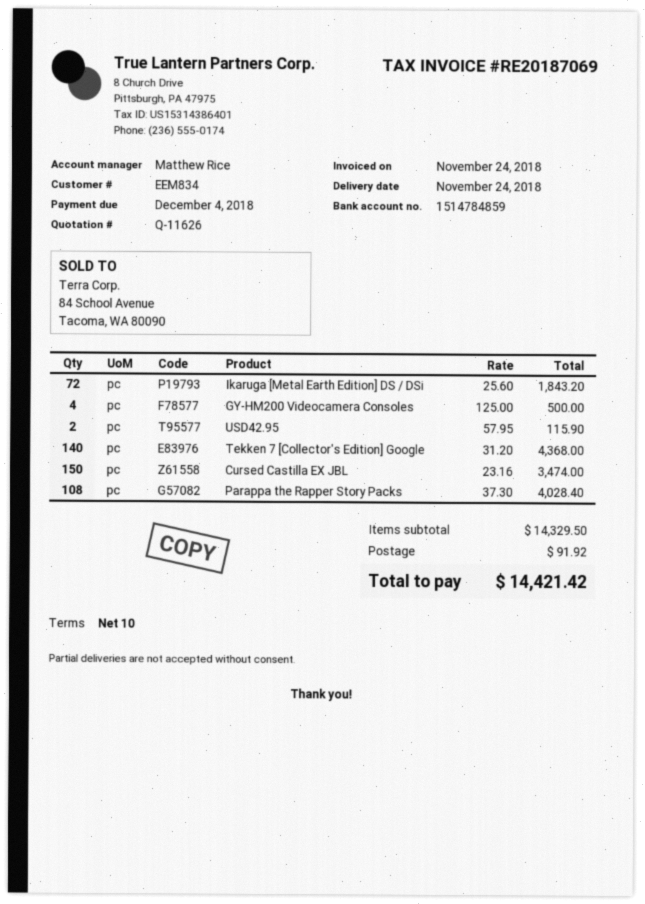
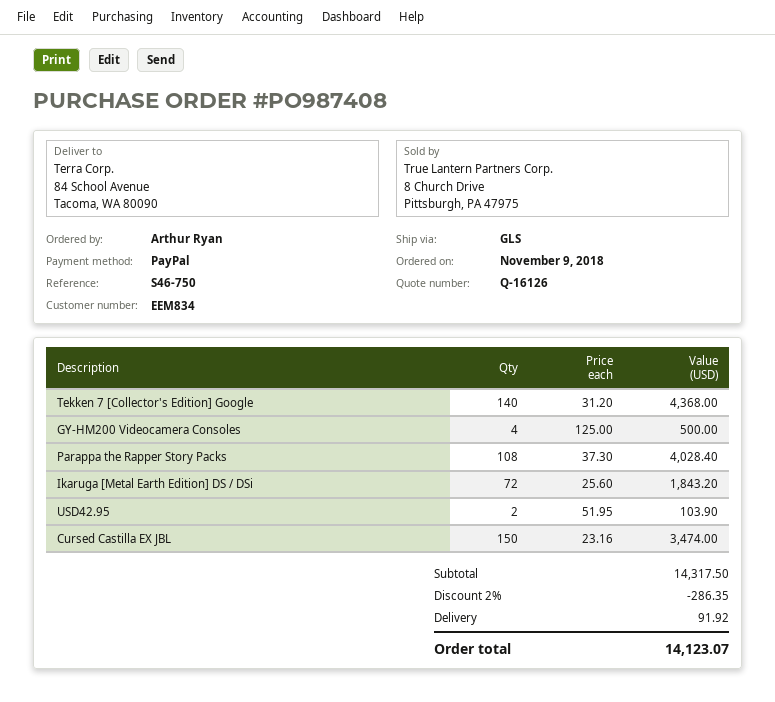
quote number: Q-11626 -> Q-16126
USD42.95: 2 x 57.95 = 115.90 -> 2 x 51.95 = 103.90
subtotal: 14329.50 -> 14317.50
discount: none -> 2% = 286.35
total: 14421.42 -> 14123.07

